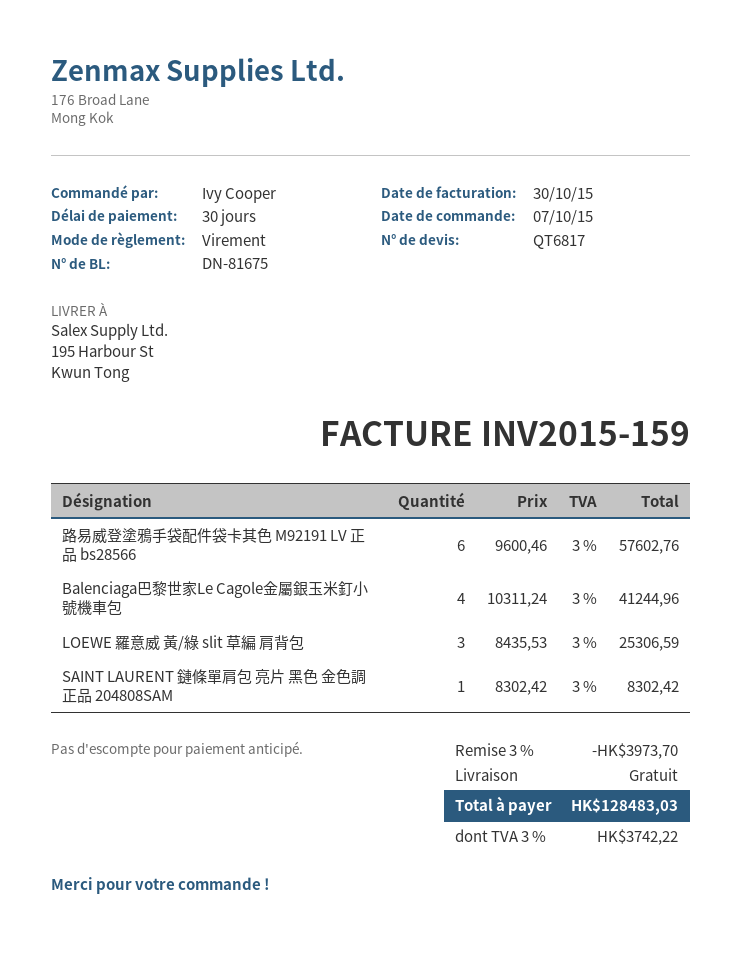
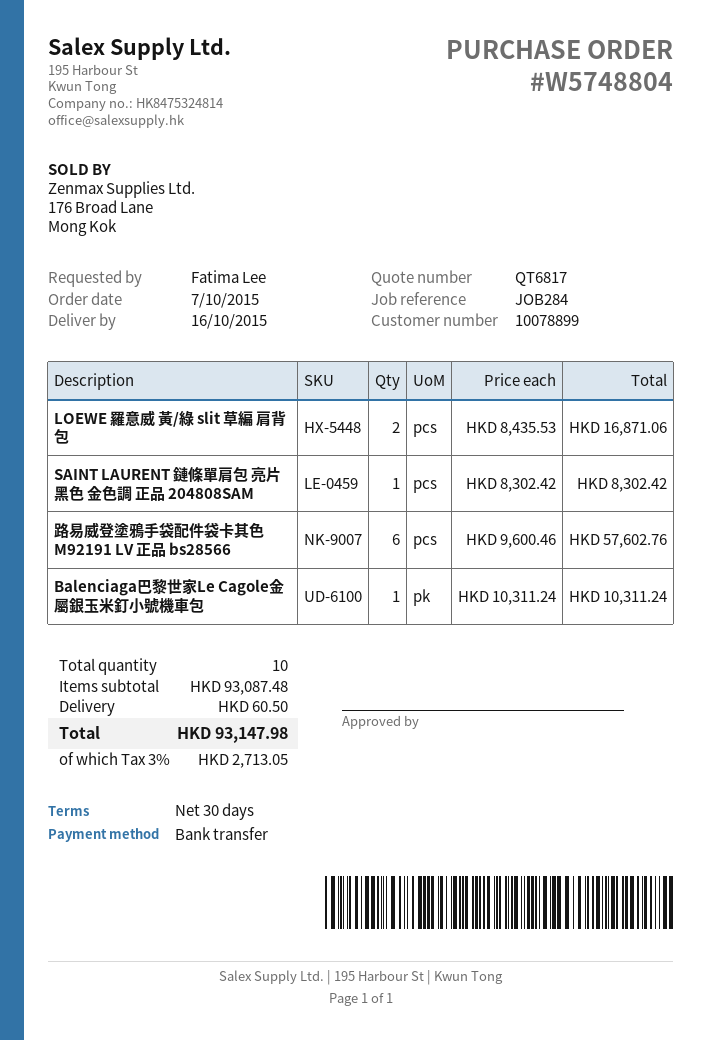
ordered by: Ivy Cooper -> Fatima Lee
Balenciaga巴黎世家Le Cagole金屬銀玉米釘小號機車包: 4 x 10311.24 = 41244.96 -> 1 x 10311.24 = 10311.24
LOEWE 羅意威 黃/綠 slit 草編 肩背包: 3 x 8435.53 = 25306.59 -> 2 x 8435.53 = 16871.06
discount: 3% = 3973.70 -> none
shipping: 0.00 -> 60.50
tax: 3% = 3742.22 -> 3% = 2713.05
total: 128483.03 -> 93147.98

